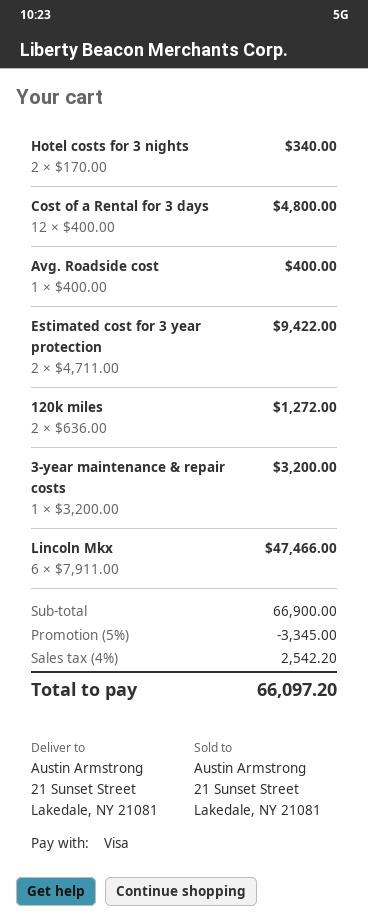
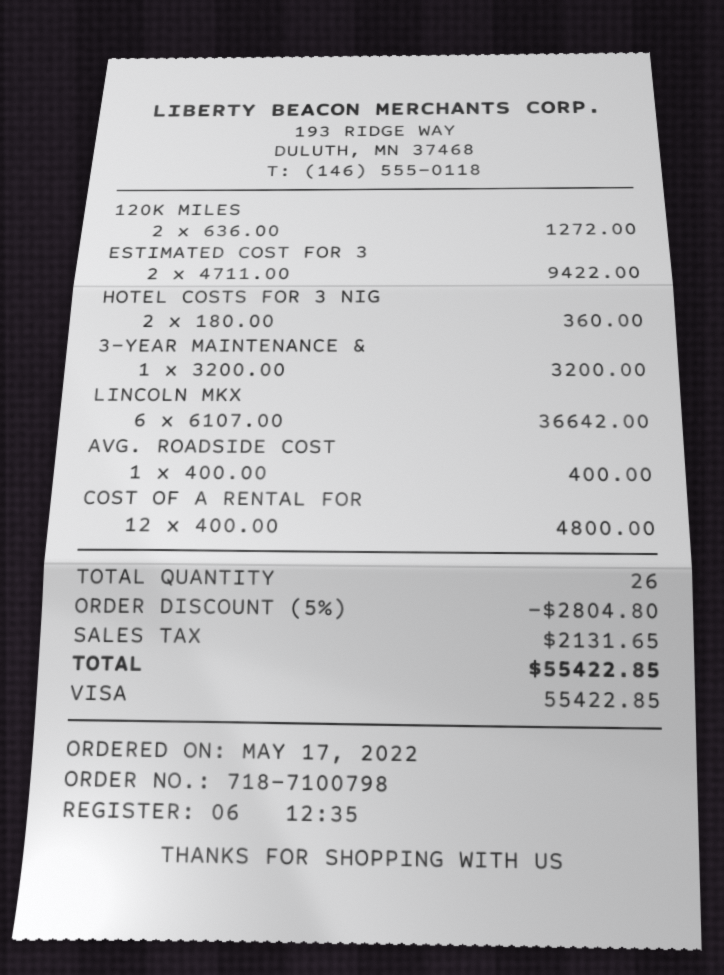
Hotel costs for 3 nights: 2 x 170.00 = 340.00 -> 2 x 180.00 = 360.00
Lincoln Mkx: 6 x 7911.00 = 47466.00 -> 6 x 6107.00 = 36642.00
discount: 5% = 3345.00 -> 5% = 2804.80
tax: 2542.20 -> 2131.65
total: 66097.20 -> 55422.85

